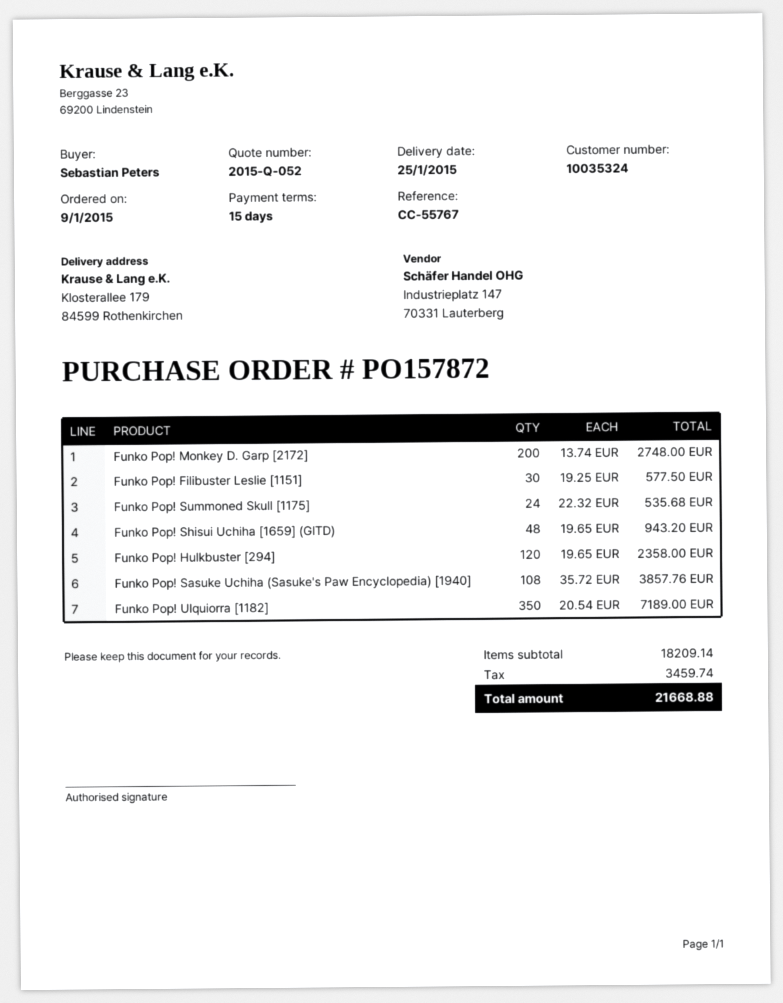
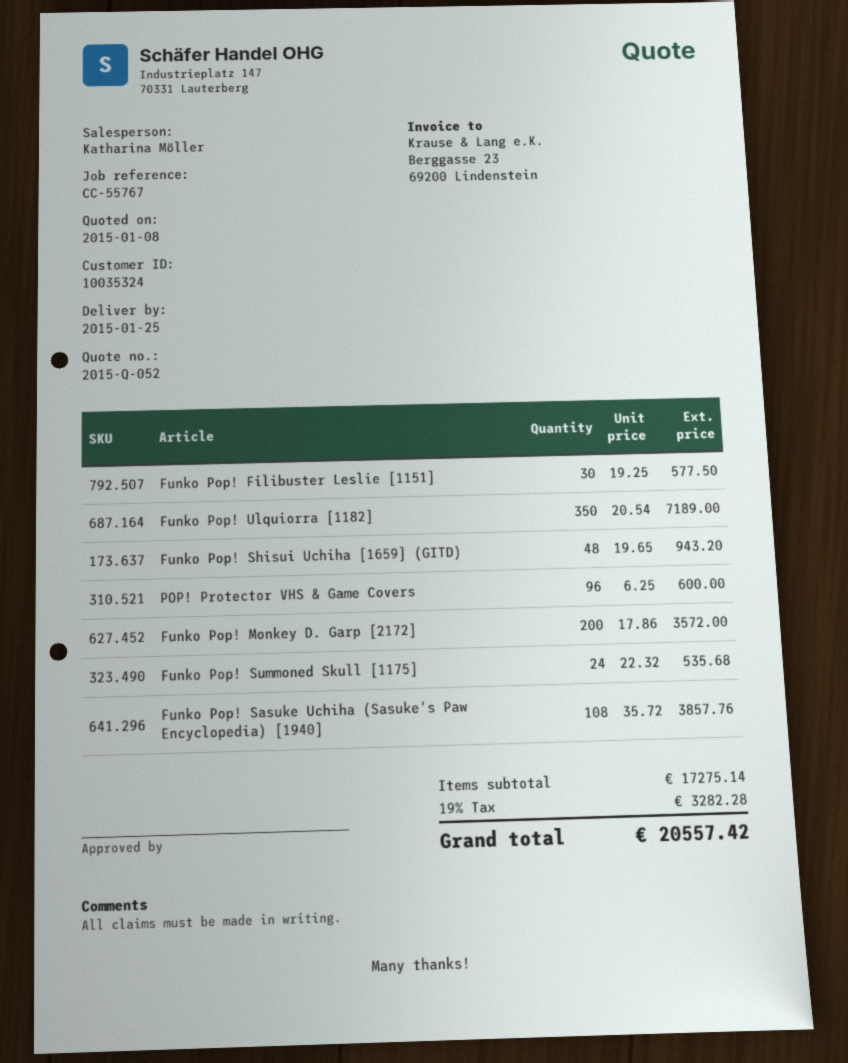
Funko Pop! Monkey D. Garp [2172]: 200 x 13.74 = 2748.00 -> 200 x 17.86 = 3572.00
Funko Pop! Hulkbuster [294]: 120 x 19.65 = 2358.00 -> none
POP! Protector VHS & Game Covers: none -> 96 x 6.25 = 600.00
subtotal: 18209.14 -> 17275.14
tax: 3459.74 -> 3282.28
total: 21668.88 -> 20557.42

